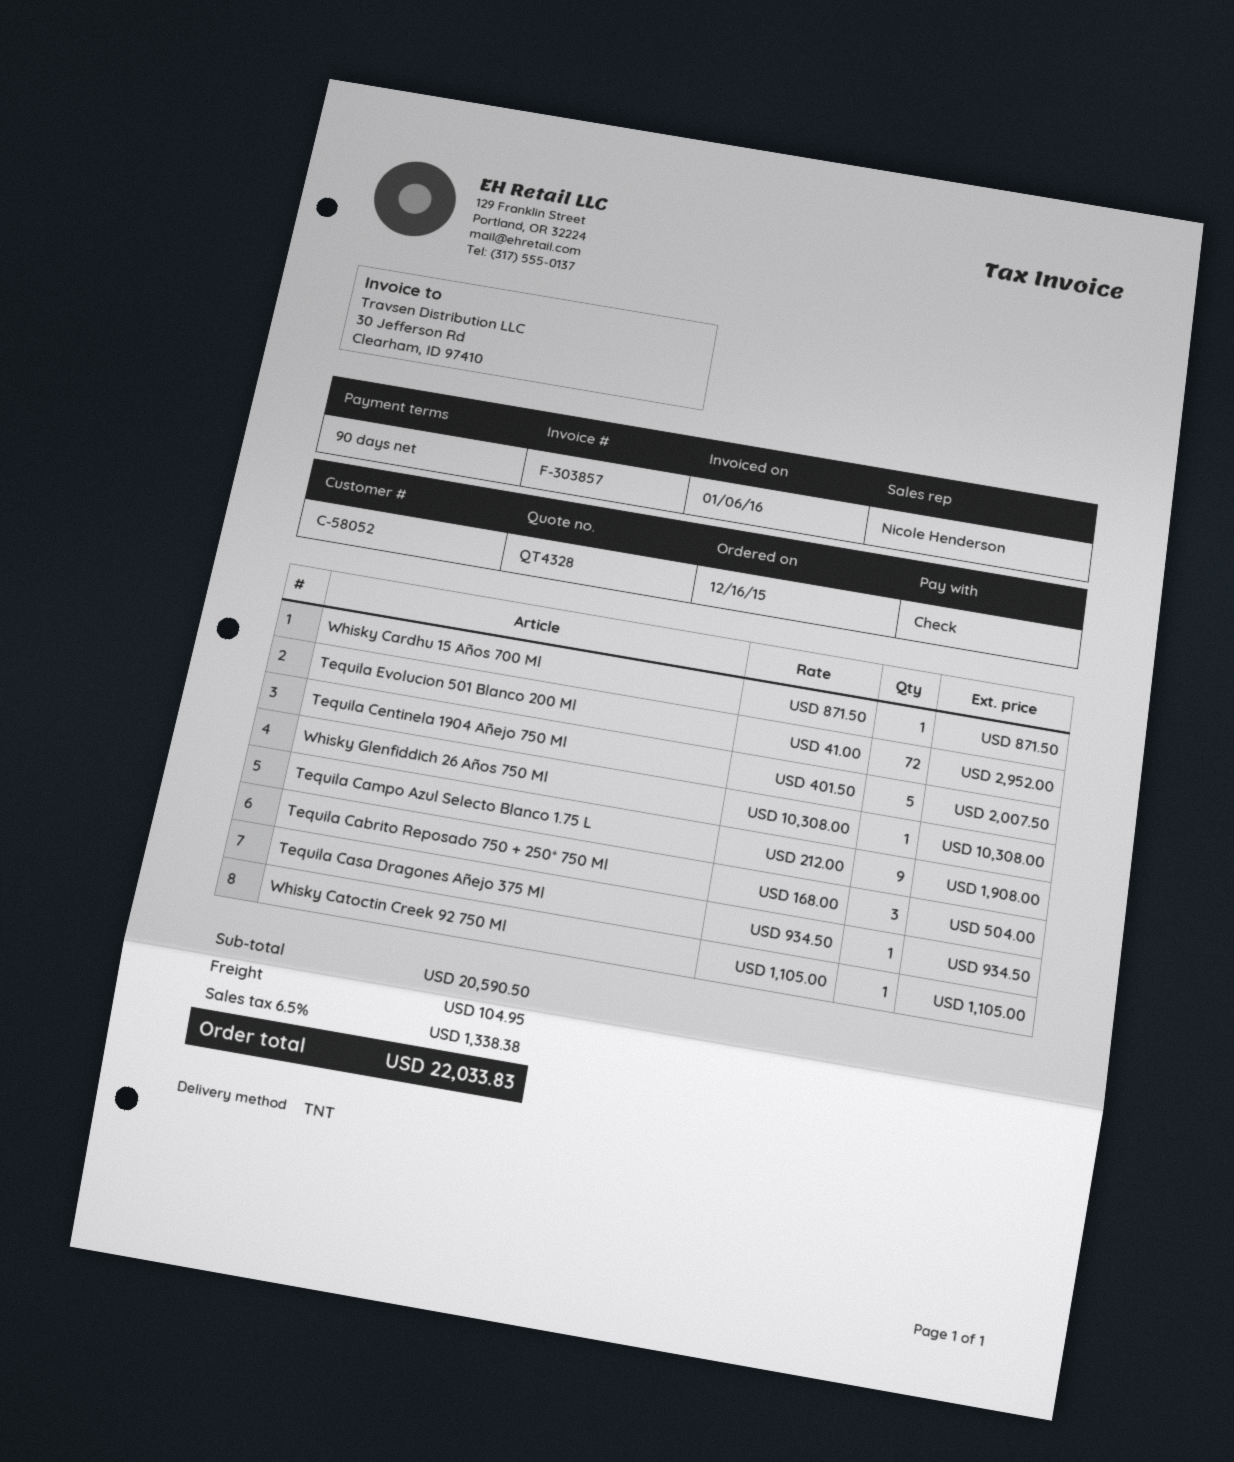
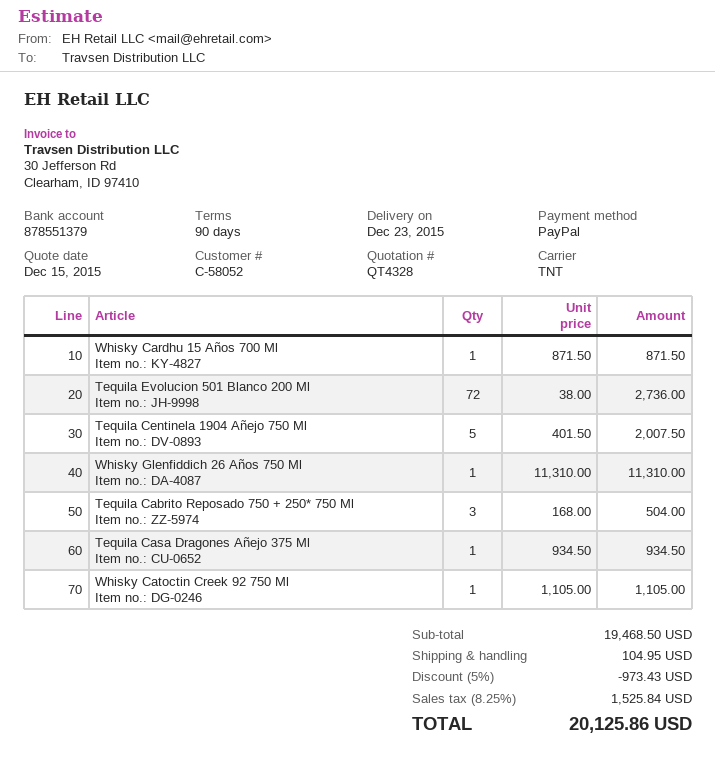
payment method: cheque -> PayPal
Tequila Evolucion 501 Blanco 200 Ml: 72 x 41.00 = 2952.00 -> 72 x 38.00 = 2736.00
Whisky Glenfiddich 26 Años 750 Ml: 1 x 10308.00 = 10308.00 -> 1 x 11310.00 = 11310.00
Tequila Campo Azul Selecto Blanco 1.75 L: 9 x 212.00 = 1908.00 -> none
subtotal: 20590.50 -> 19468.50
discount: none -> 5% = 973.43
tax: 6.5% = 1338.38 -> 8.25% = 1525.84
total: 22033.83 -> 20125.86

